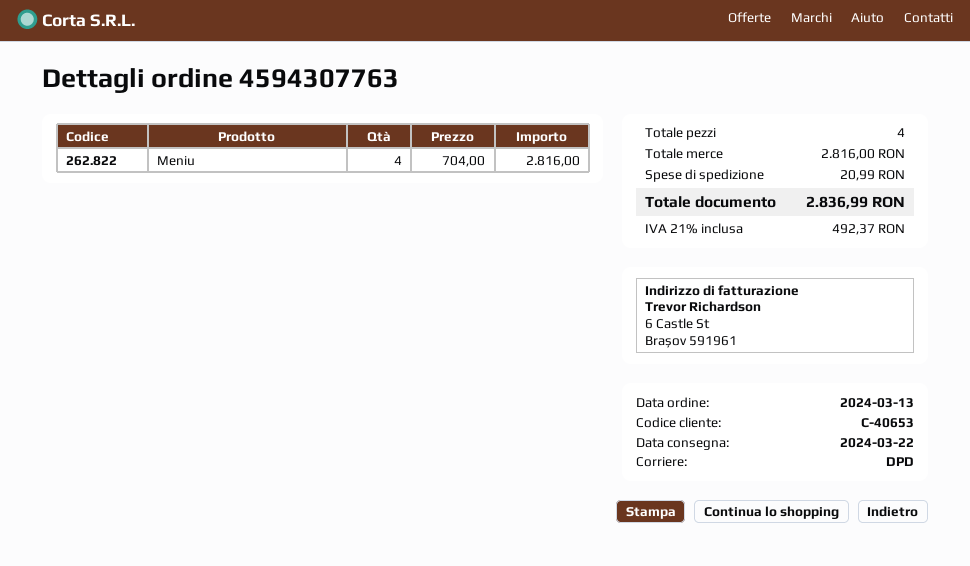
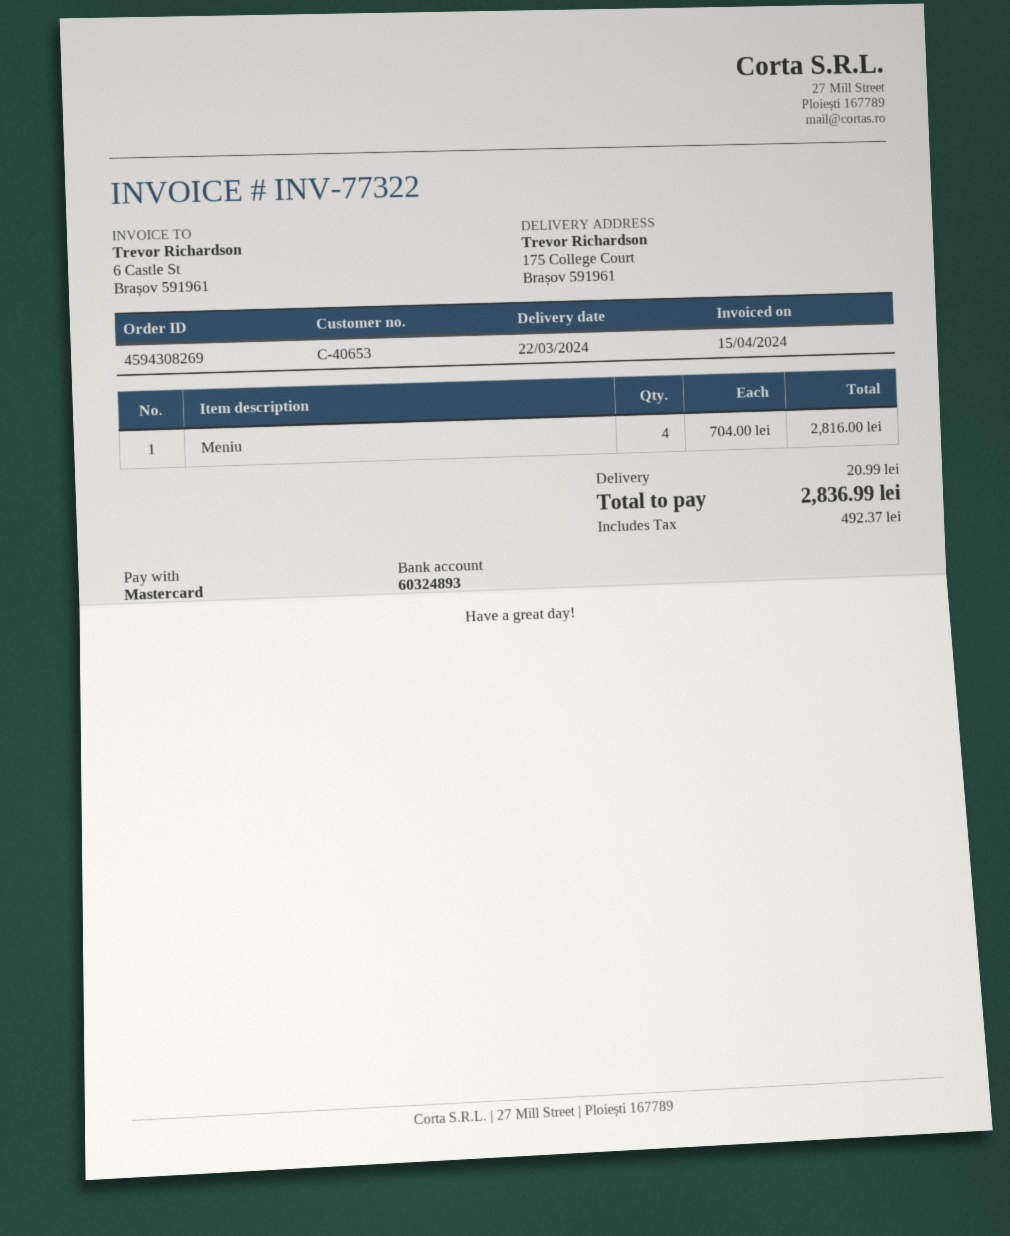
order number: 4594307763 -> 4594308269

